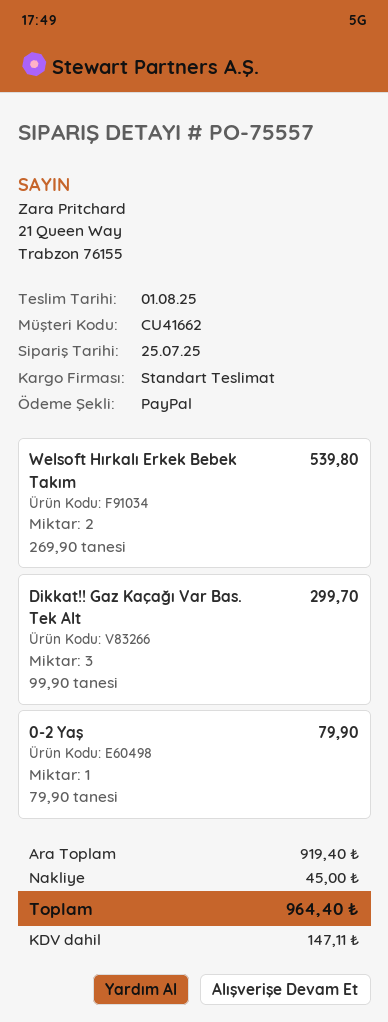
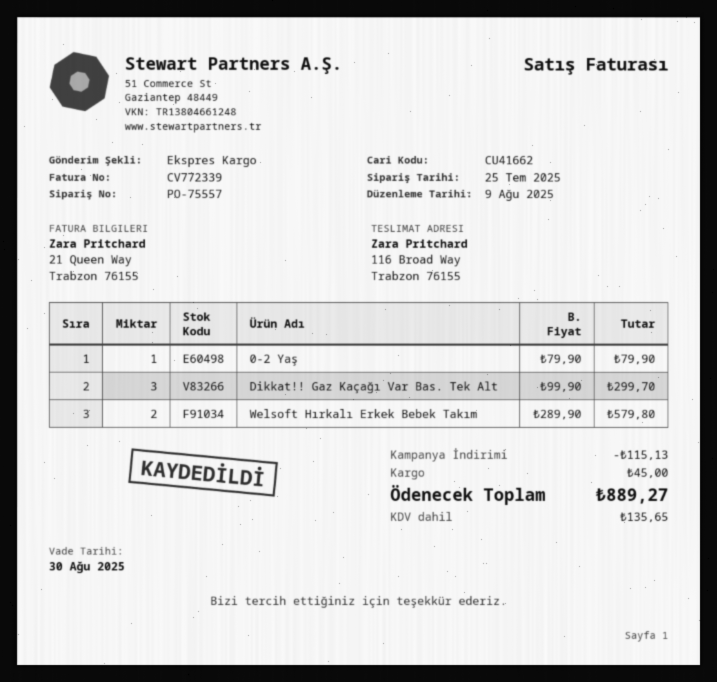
shipping method: standard -> express
Welsoft Hırkalı Erkek Bebek Takım: 2 x 269.90 = 539.80 -> 2 x 289.90 = 579.80
discount: none -> 115.13
tax: 147.11 -> 135.65
total: 964.40 -> 889.27

